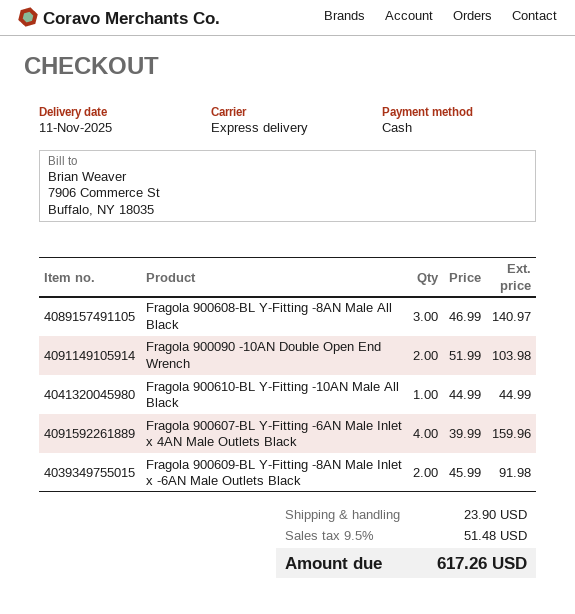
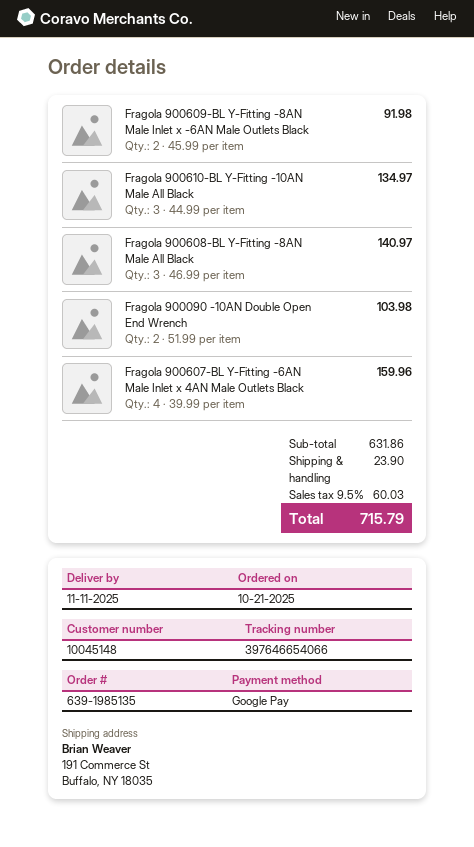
payment method: cash -> Google Pay
Fragola 900610-BL Y-Fitting -10AN Male All Black: 1 x 44.99 = 44.99 -> 3 x 44.99 = 134.97
tax: 9.5% = 51.48 -> 9.5% = 60.03
total: 617.26 -> 715.79

